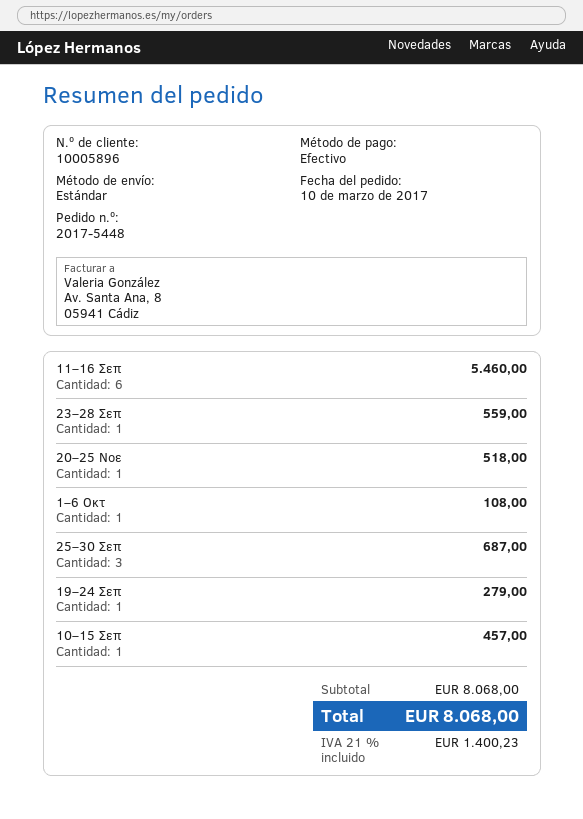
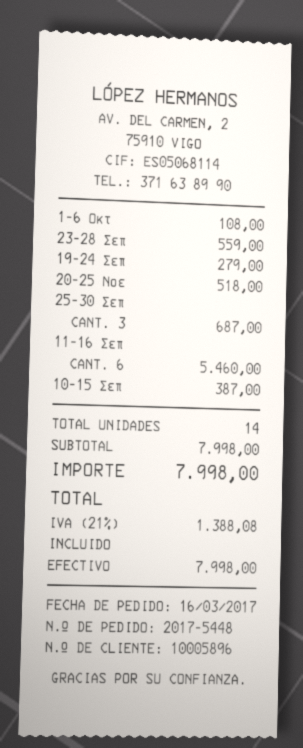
order date: 2017-03-10 -> 2017-03-16
10–15 Σεπ: 1 for 457.00 -> 1 for 387.00
subtotal: 8068.00 -> 7998.00
tax: 21% = 1400.23 -> 21% = 1388.08
total: 8068.00 -> 7998.00

